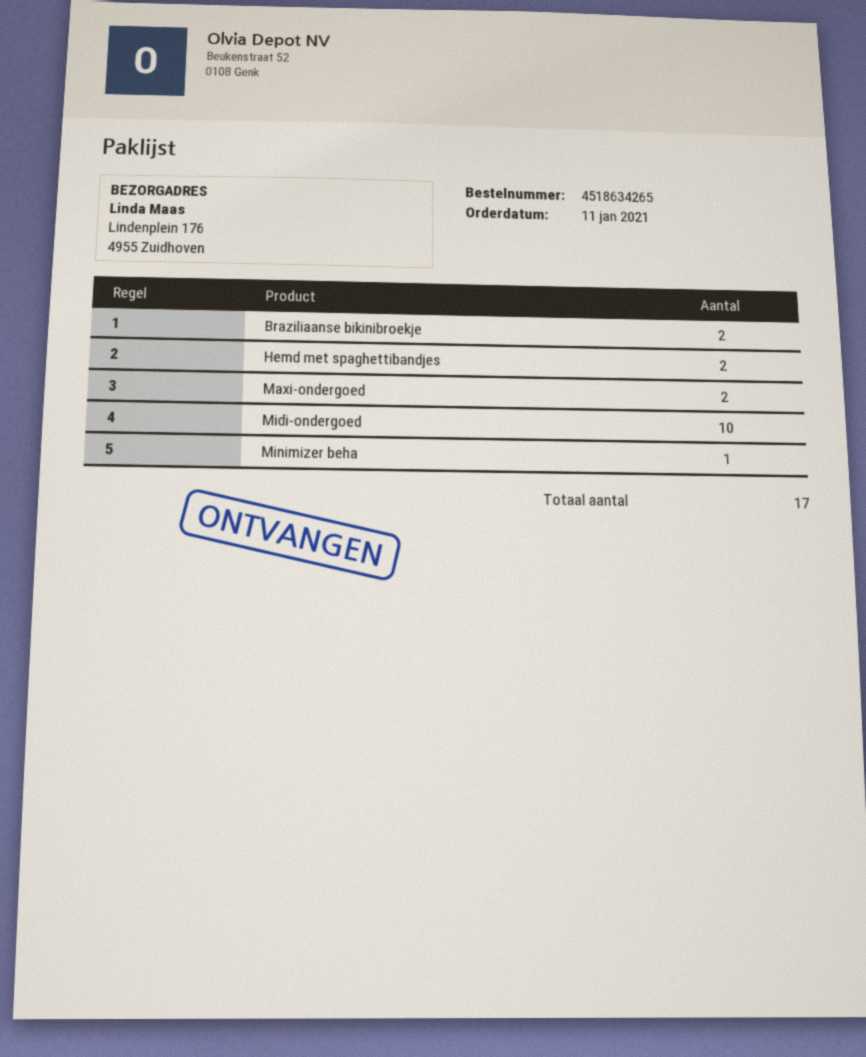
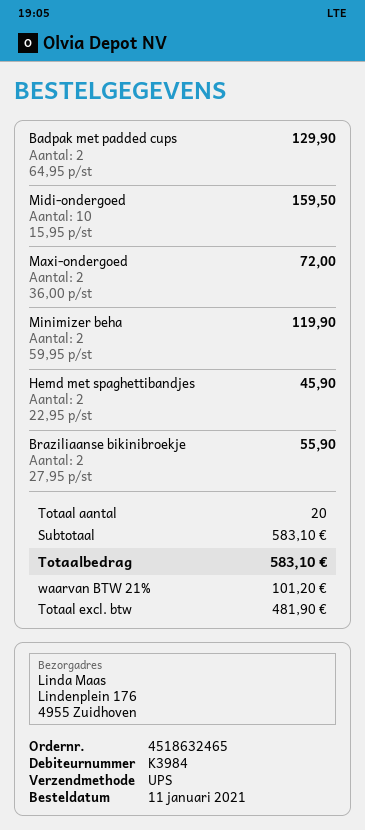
order number: 4518634265 -> 4518632465
Minimizer beha: 1 -> 2
Badpak met padded cups: none -> 2
total quantity: 17 -> 20

